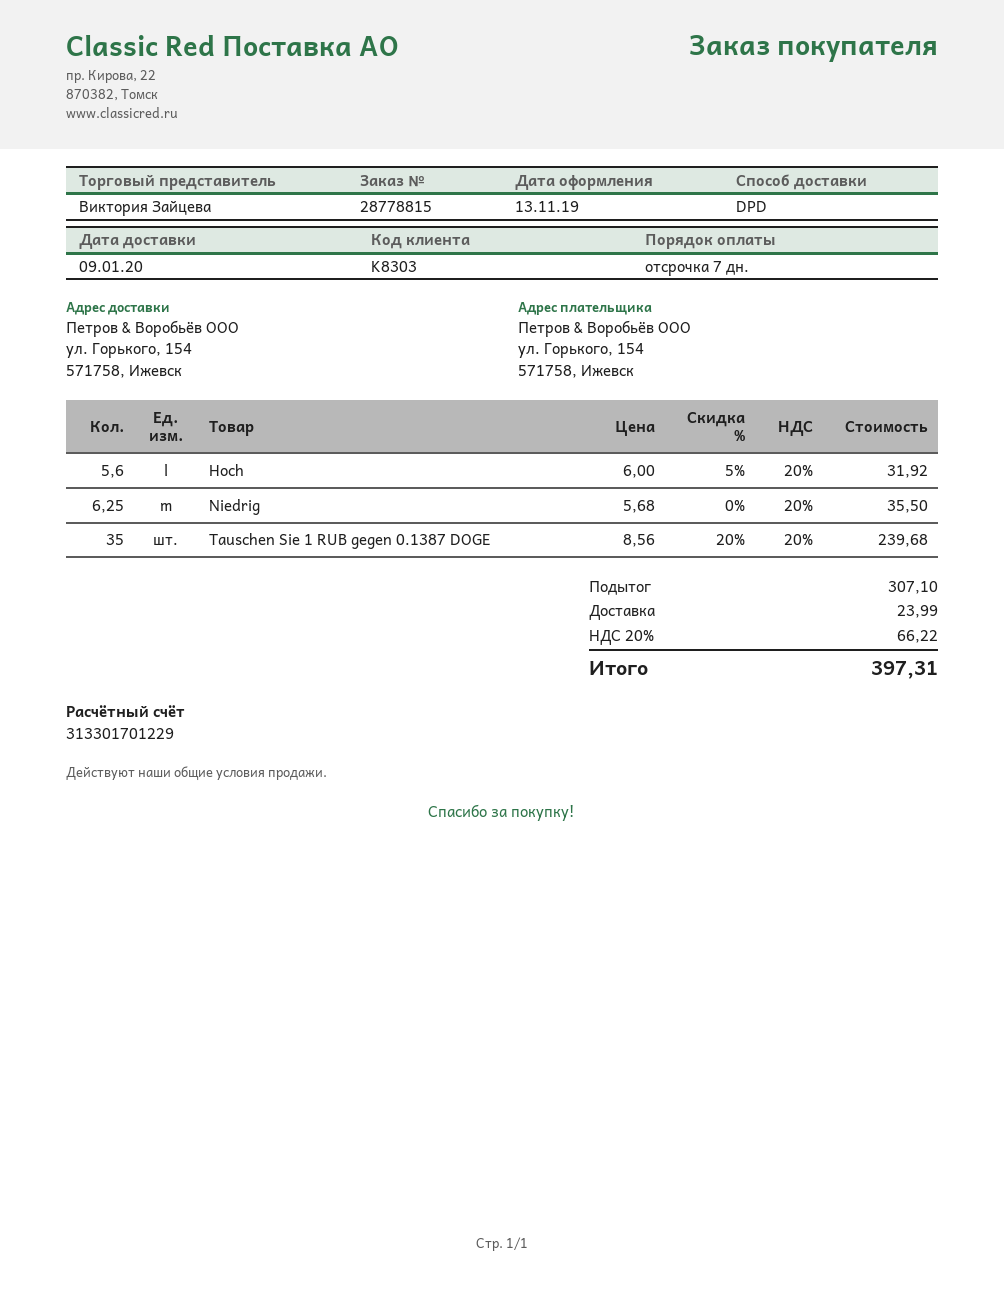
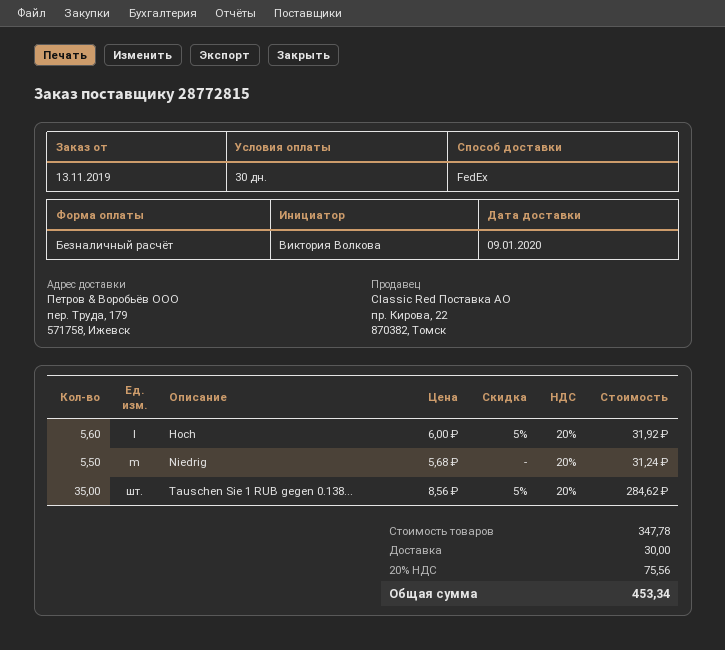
order number: 28778815 -> 28772815
payment terms: 7 days -> 30 days
shipping method: DPD -> FedEx
ship to: ул. Горького, 154, 571758, Ижевск -> пер. Труда, 179, 571758, Ижевск
Niedrig: 6.25 x 5.68 = 35.50 -> 5.5 x 5.68 = 31.24
Tauschen Sie 1 RUB gegen 0.1387 DOGE: 35 x 8.56 - 20% = 239.68 -> 35 x 8.56 - 5% = 284.62
subtotal: 307.10 -> 347.78
shipping: 23.99 -> 30.00
tax: 20% = 66.22 -> 20% = 75.56
total: 397.31 -> 453.34

